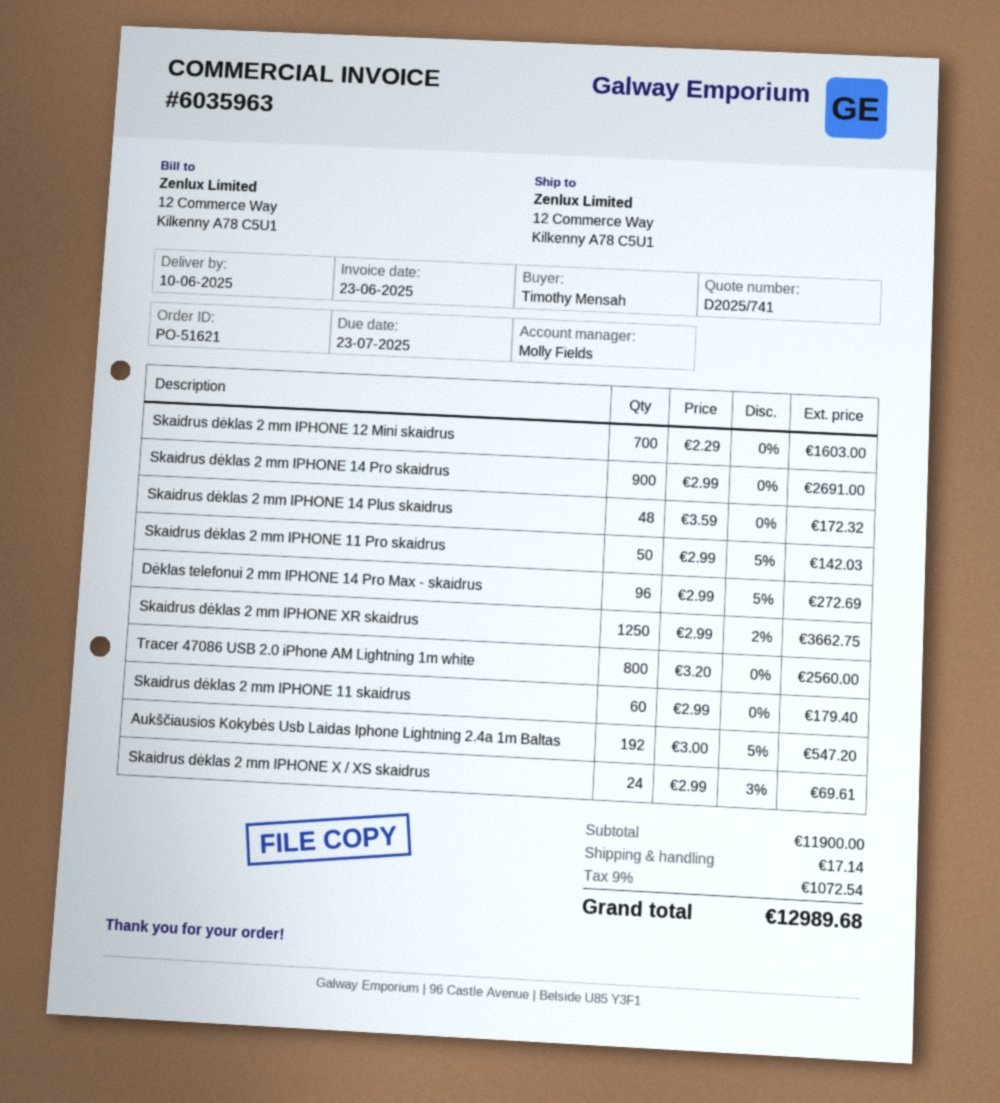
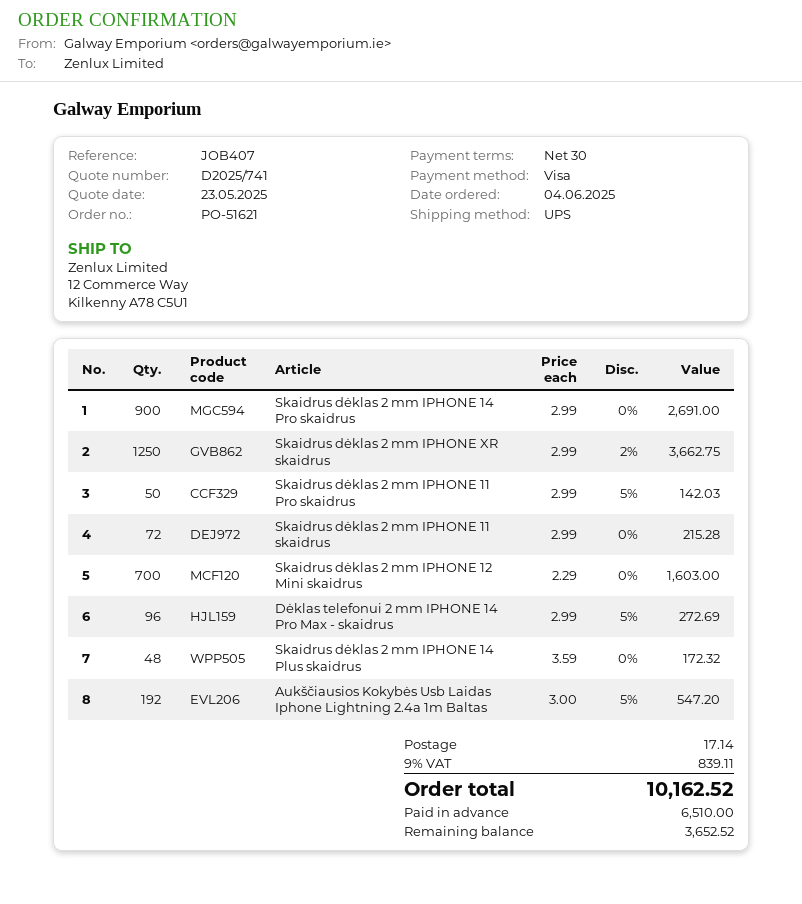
Tracer 47086 USB 2.0 iPhone AM Lightning 1m white: 800 x 3.20 = 2560.00 -> none
Skaidrus dėklas 2 mm IPHONE 11 skaidrus: 60 x 2.99 = 179.40 -> 72 x 2.99 = 215.28
Skaidrus dėklas 2 mm IPHONE X / XS skaidrus: 24 x 2.99 - 3% = 69.61 -> none
tax: 9% = 1072.54 -> 9% = 839.11
total: 12989.68 -> 10162.52

